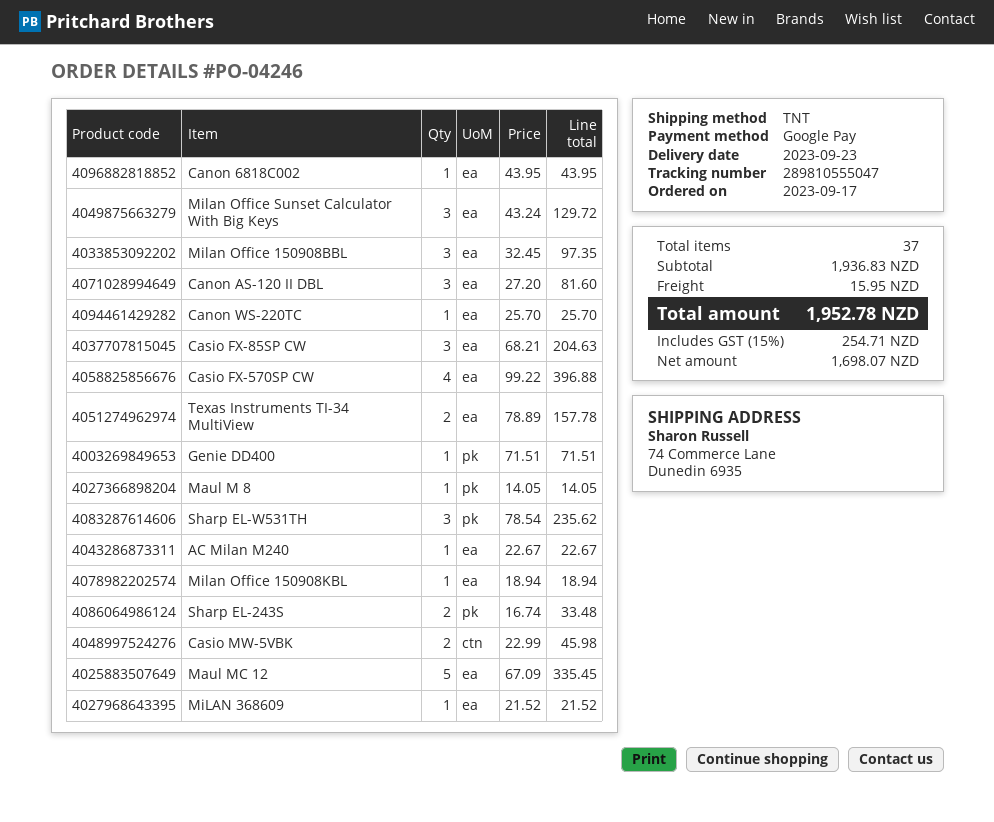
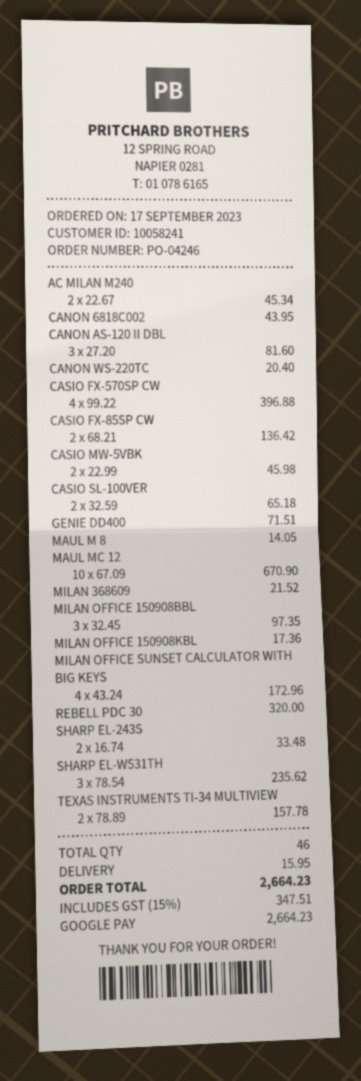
Milan Office Sunset Calculator With Big Keys: 3 x 43.24 = 129.72 -> 4 x 43.24 = 172.96
Canon WS-220TC: 1 x 25.70 = 25.70 -> 1 x 20.40 = 20.40
Casio FX-85SP CW: 3 x 68.21 = 204.63 -> 2 x 68.21 = 136.42
AC Milan M240: 1 x 22.67 = 22.67 -> 2 x 22.67 = 45.34
Milan Office 150908KBL: 1 x 18.94 = 18.94 -> 1 x 17.36 = 17.36
Maul MC 12: 5 x 67.09 = 335.45 -> 10 x 67.09 = 670.90
CASIO SL-100VER: none -> 2 x 32.59 = 65.18
REBELL PDC 30: none -> 1 x 320.00 = 320.00
total quantity: 37 -> 46
tax: 15% = 254.71 -> 15% = 347.51
total: 1952.78 -> 2664.23

